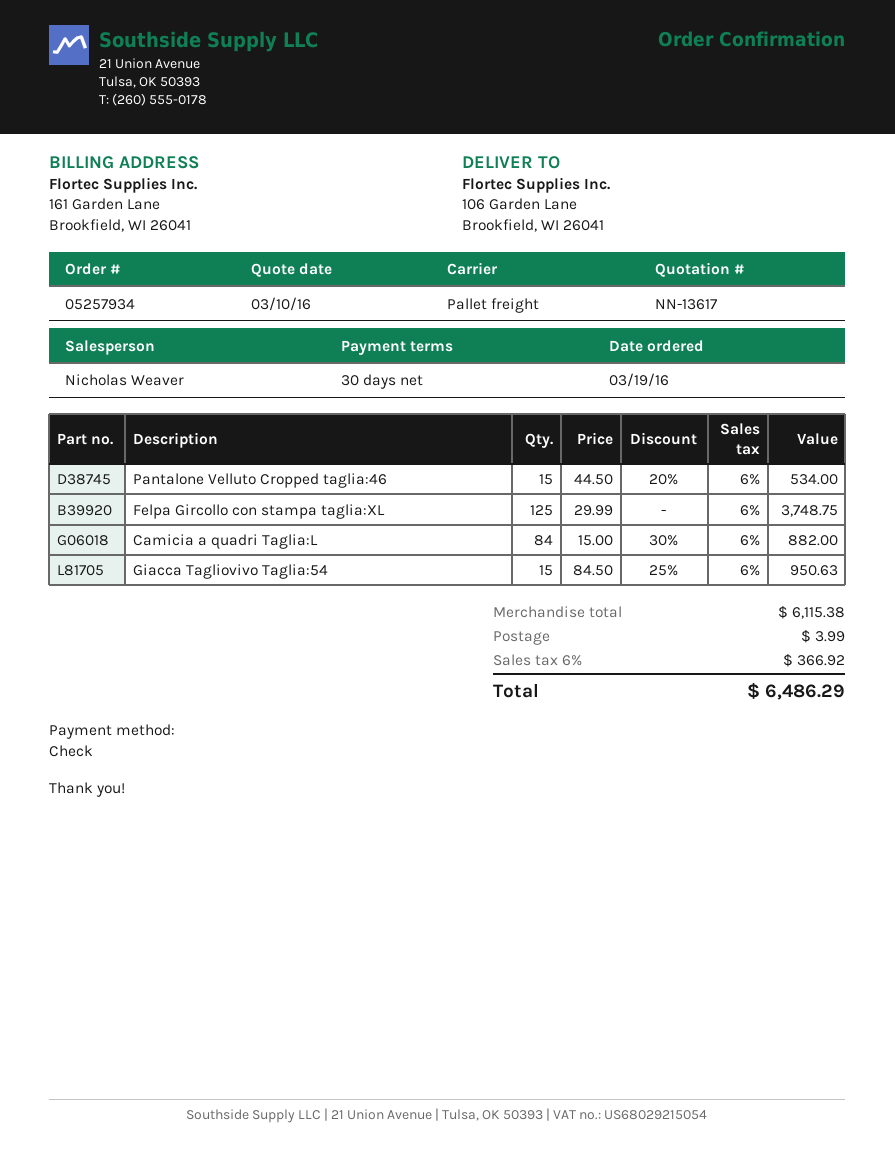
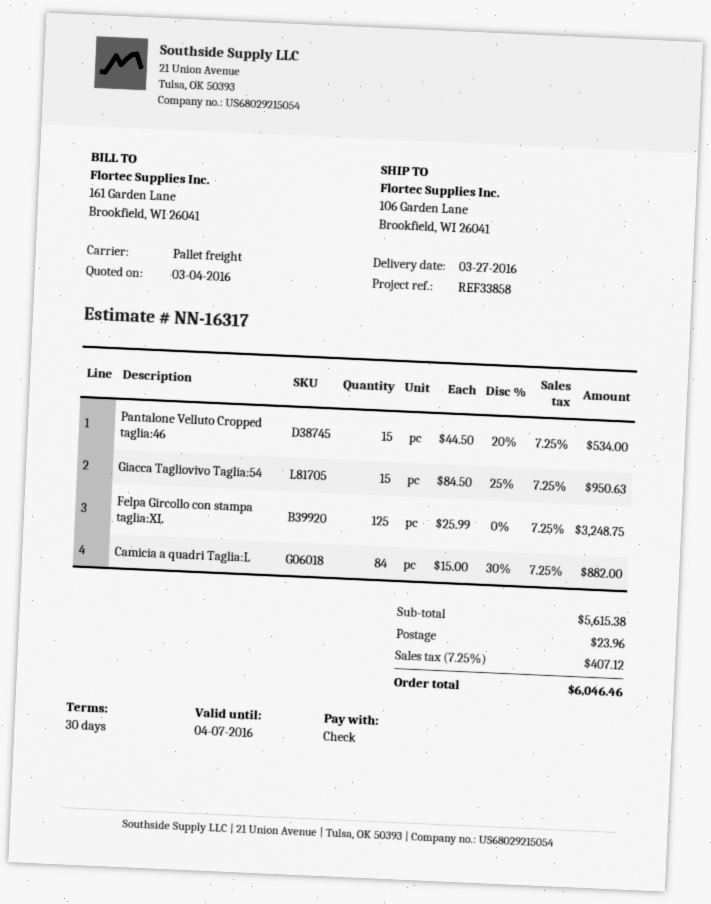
quote number: NN-13617 -> NN-16317
quote date: 2016-03-10 -> 2016-03-04
Felpa Gircollo con stampa taglia:XL: 125 x 29.99 = 3748.75 -> 125 x 25.99 = 3248.75
subtotal: 6115.38 -> 5615.38
shipping: 3.99 -> 23.96
tax: 6% = 366.92 -> 7.25% = 407.12
total: 6486.29 -> 6046.46

